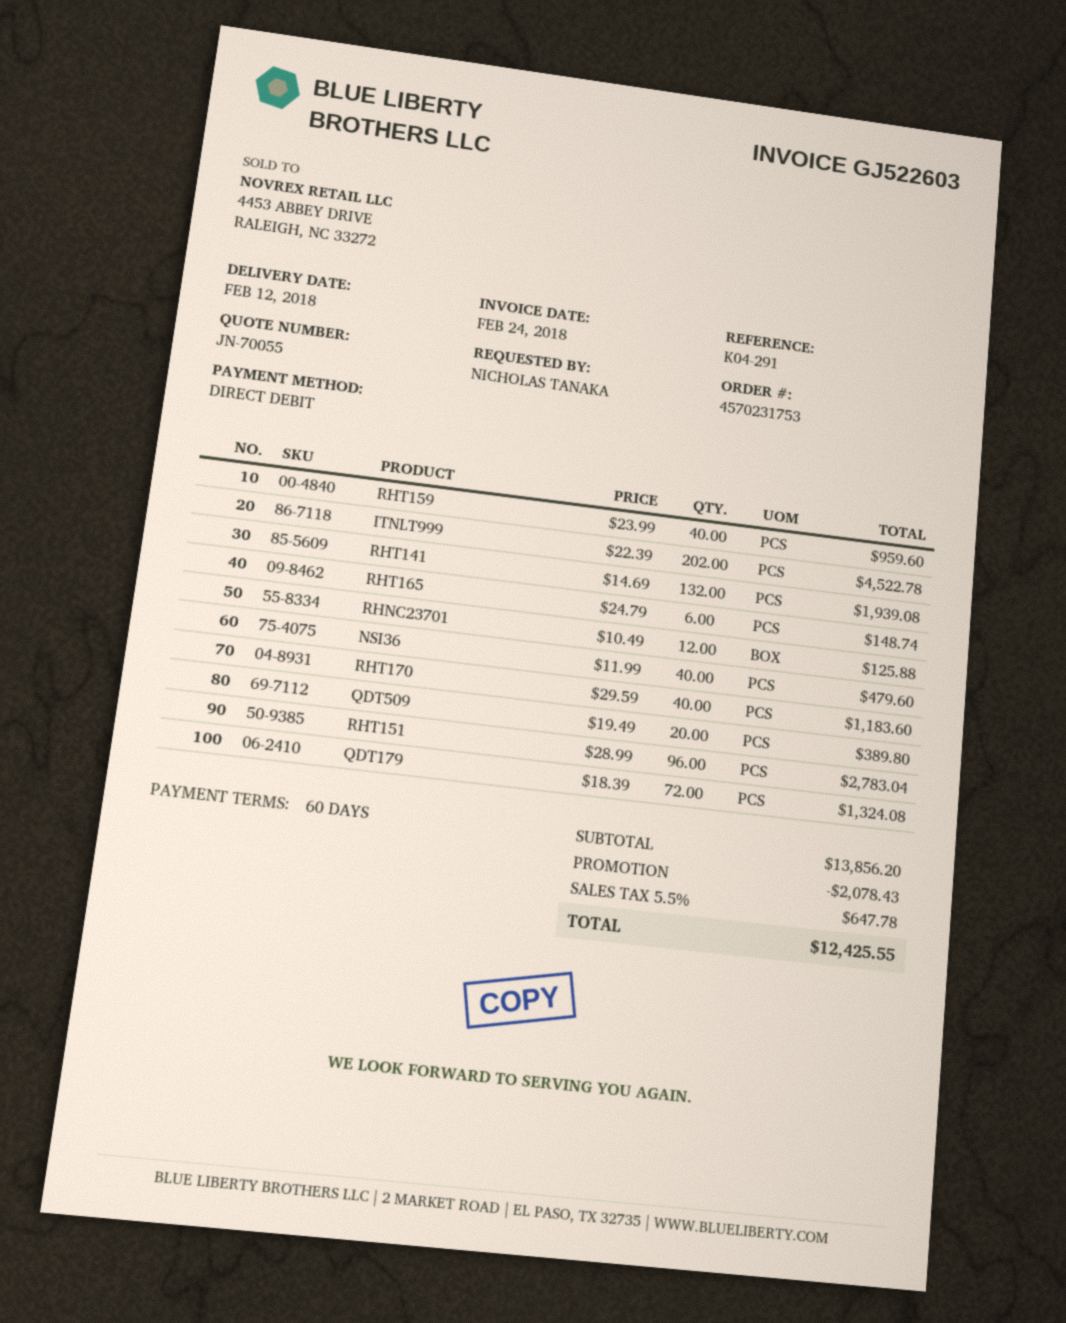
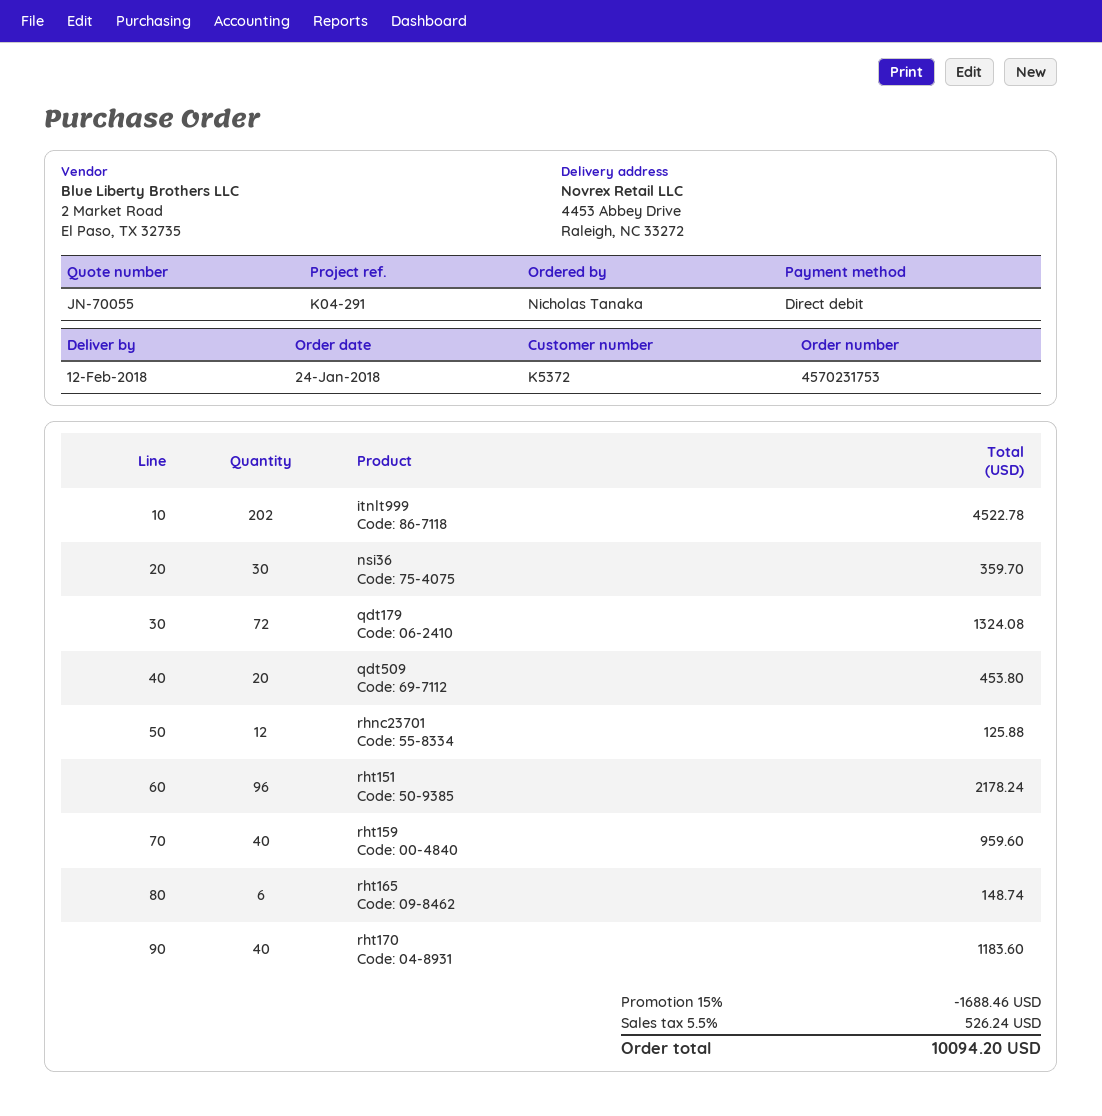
RHT141: 132 for 1939.08 -> none
NSI36: 40 for 479.60 -> 30 for 359.70
QDT509: 20 for 389.80 -> 20 for 453.80
RHT151: 96 for 2783.04 -> 96 for 2178.24
discount: 2078.43 -> 1688.46
tax: 5.5% = 647.78 -> 5.5% = 526.24
total: 12425.55 -> 10094.20

